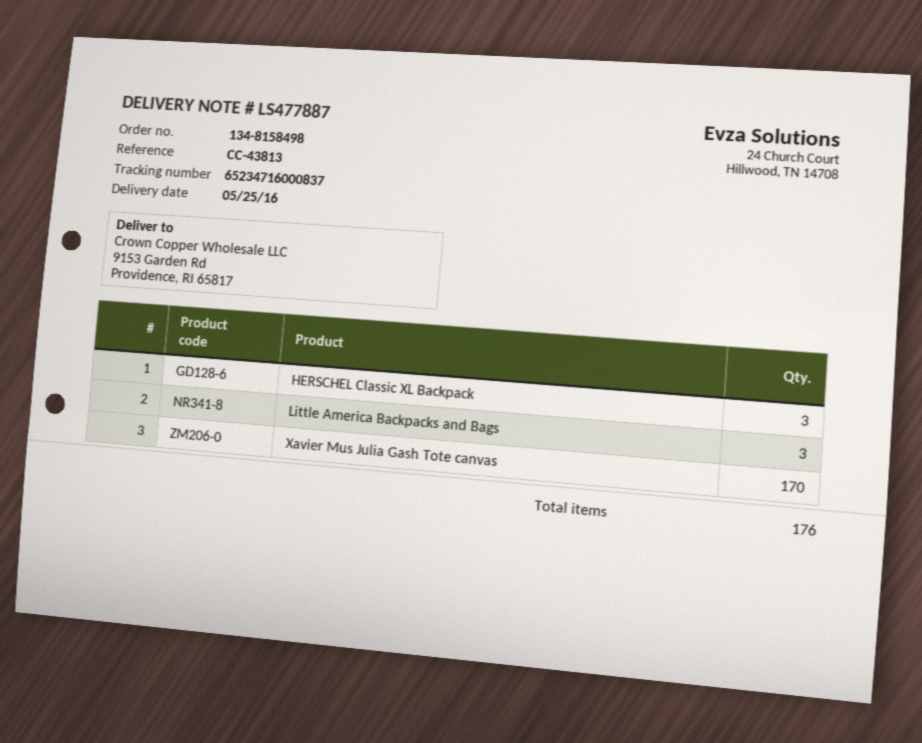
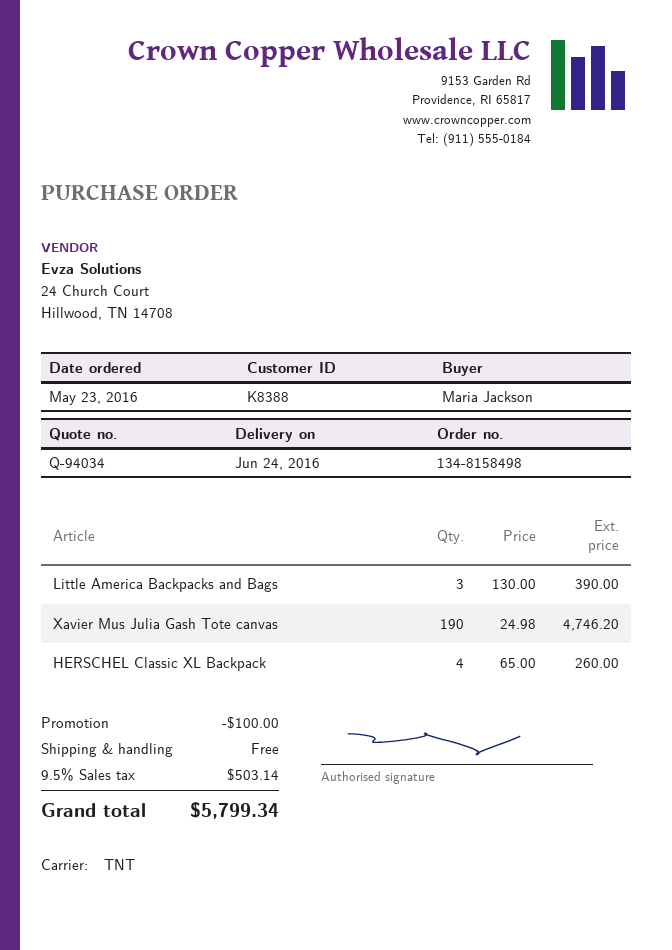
delivery date: 2016-05-25 -> 2016-06-24
HERSCHEL Classic XL Backpack: 3 -> 4
Xavier Mus Julia Gash Tote canvas: 170 -> 190

